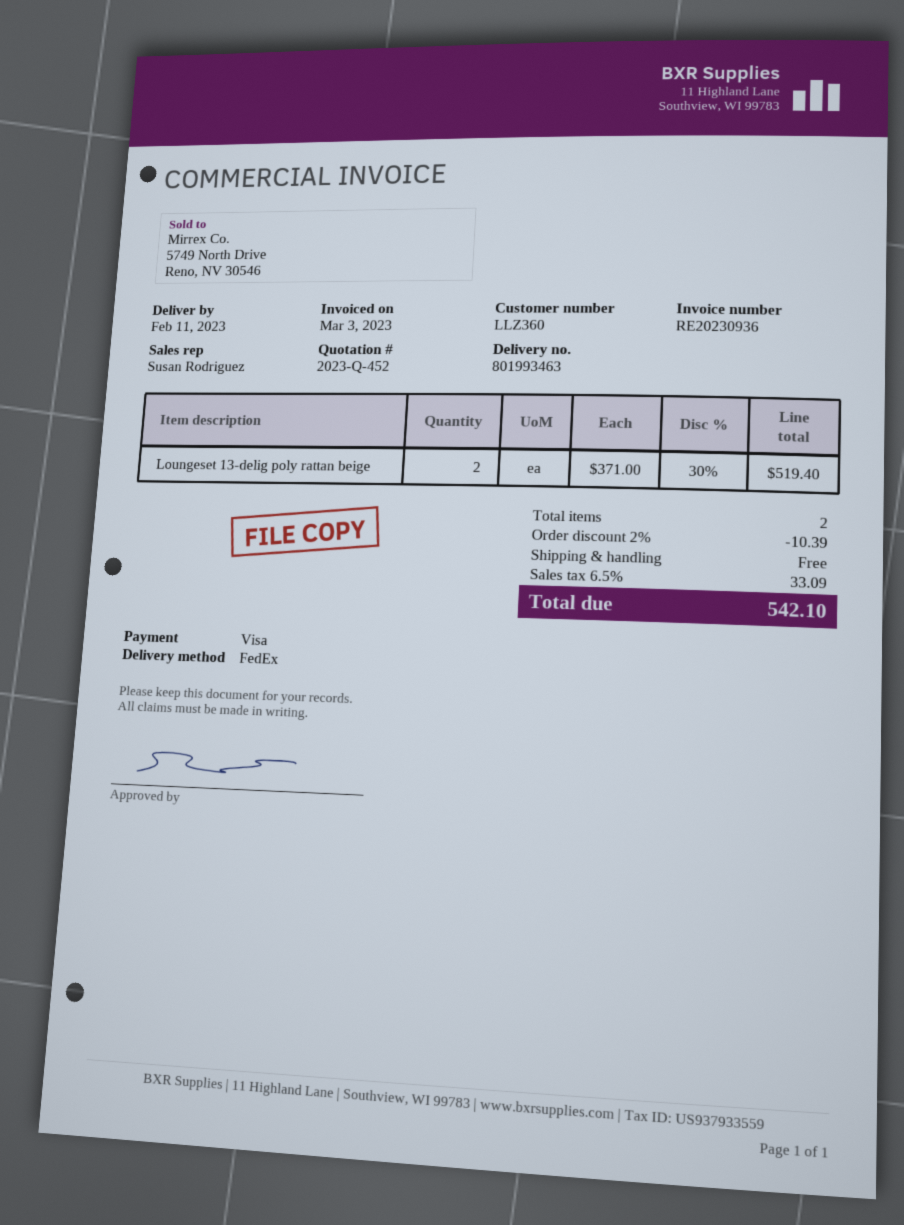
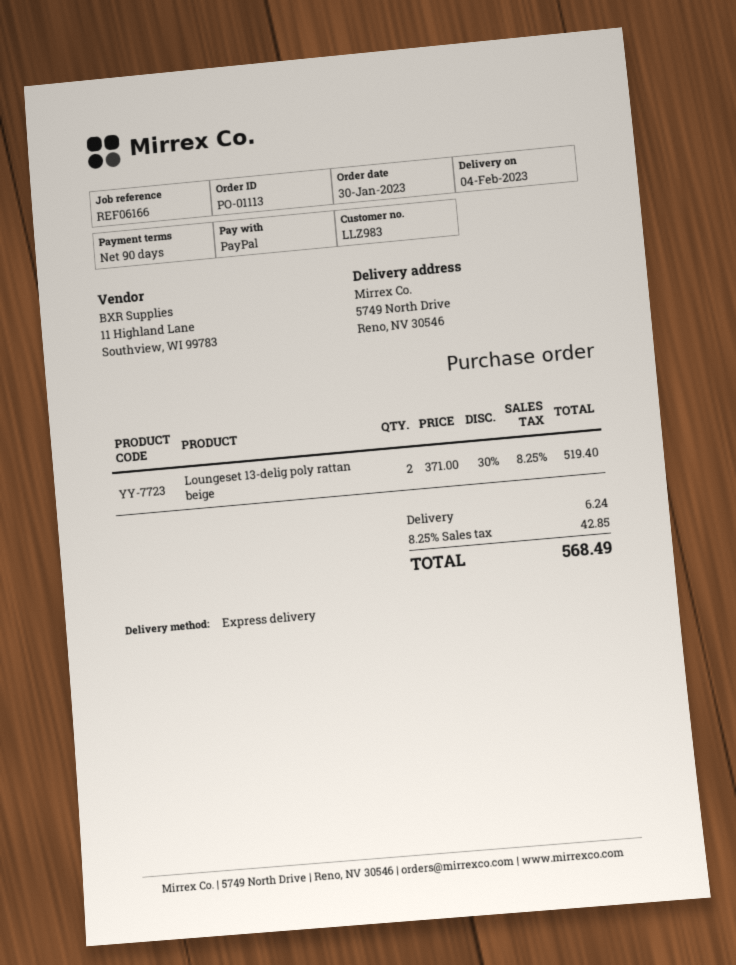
delivery date: 2023-02-11 -> 2023-02-04
customer number: LLZ360 -> LLZ983
payment method: Visa -> PayPal
shipping method: FedEx -> express
discount: 2% = 10.39 -> none
shipping: 0.00 -> 6.24
tax: 6.5% = 33.09 -> 8.25% = 42.85
total: 542.10 -> 568.49

